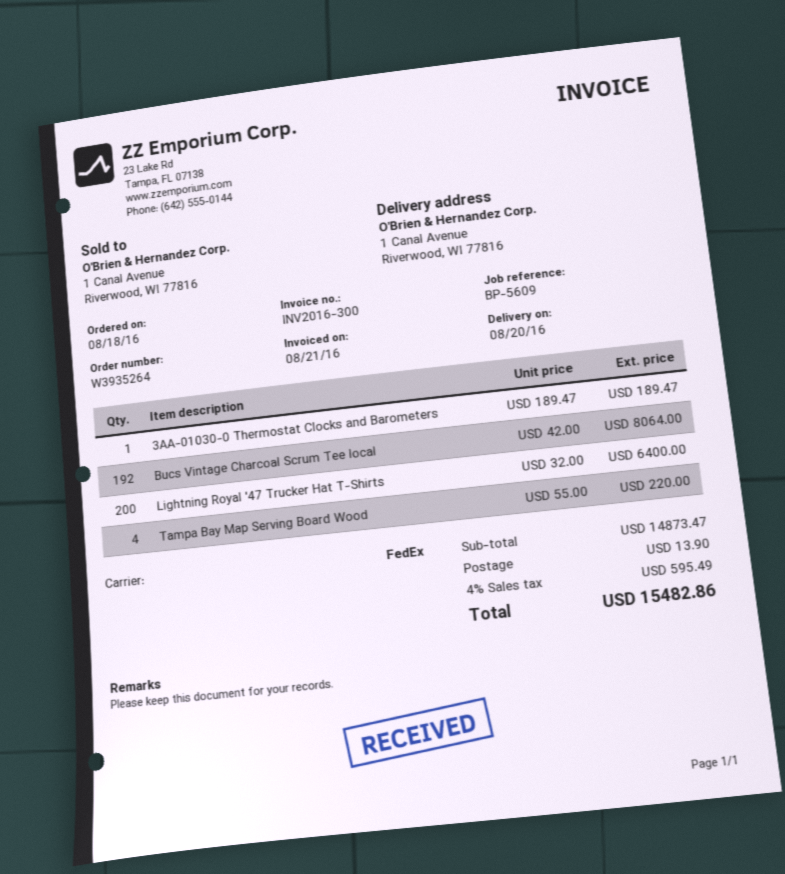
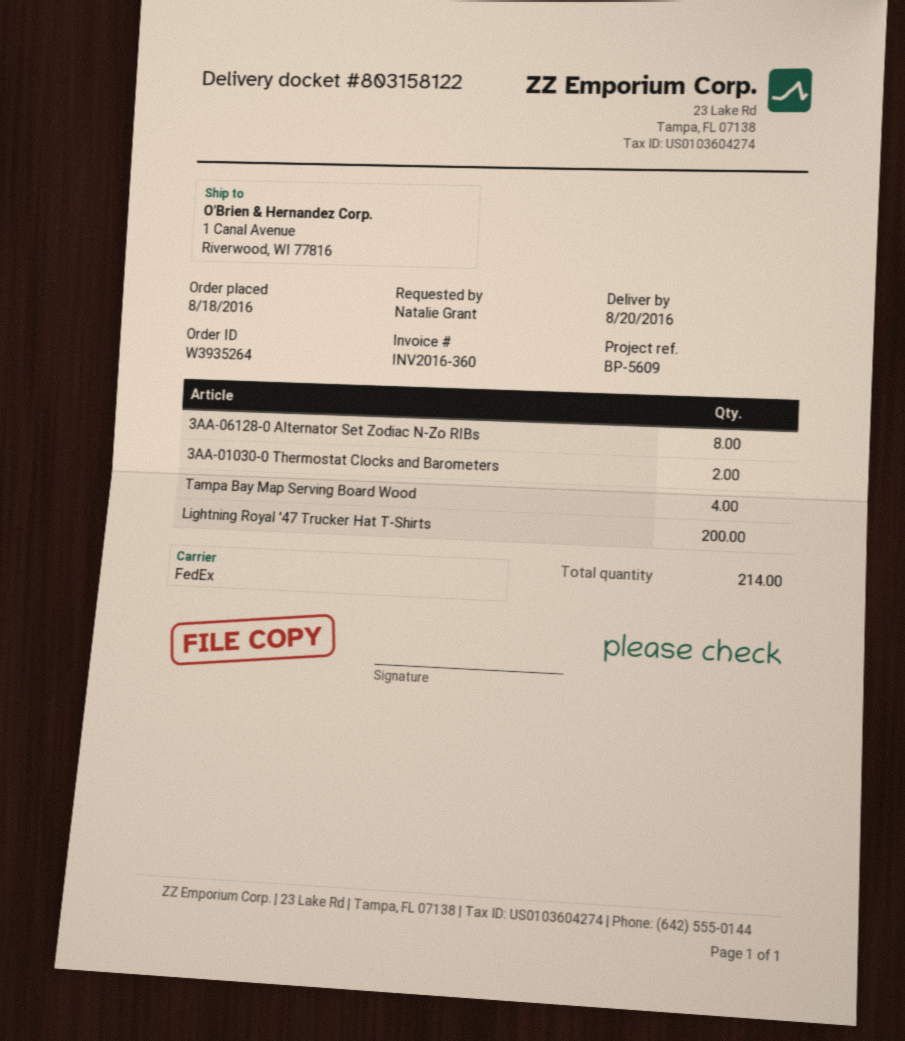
invoice number: INV2016-300 -> INV2016-360
3AA-01030-0 Thermostat Clocks and Barometers: 1 -> 2
Bucs Vintage Charcoal Scrum Tee local: 192 -> none
3AA-06128-0 Alternator Set Zodiac N-Zo RIBs: none -> 8

